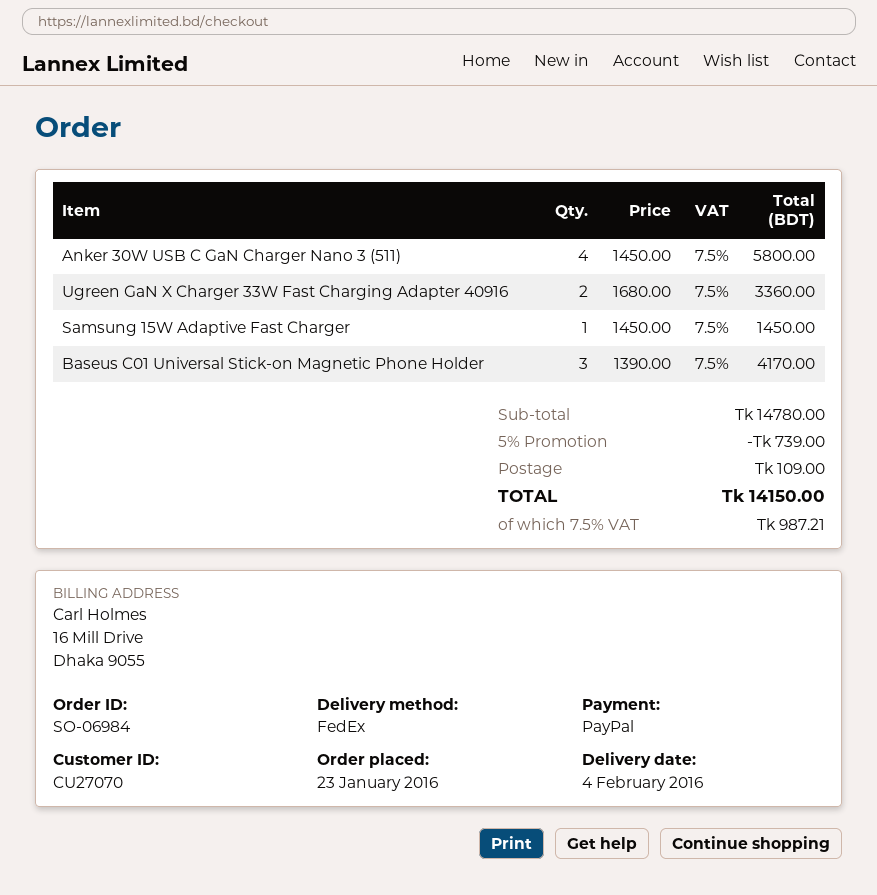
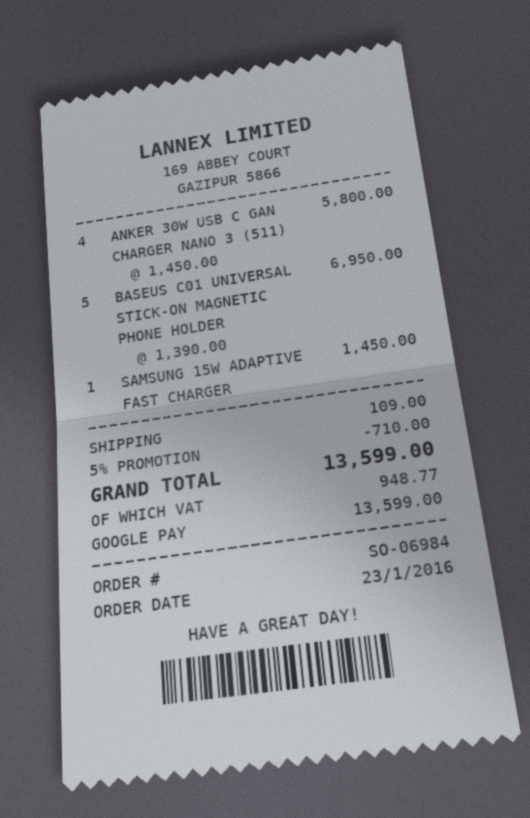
payment method: PayPal -> Google Pay
Ugreen GaN X Charger 33W Fast Charging Adapter 40916: 2 x 1680.00 = 3360.00 -> none
Baseus C01 Universal Stick-on Magnetic Phone Holder: 3 x 1390.00 = 4170.00 -> 5 x 1390.00 = 6950.00
discount: 5% = 739.00 -> 5% = 710.00
tax: 987.21 -> 948.77
total: 14150.00 -> 13599.00

